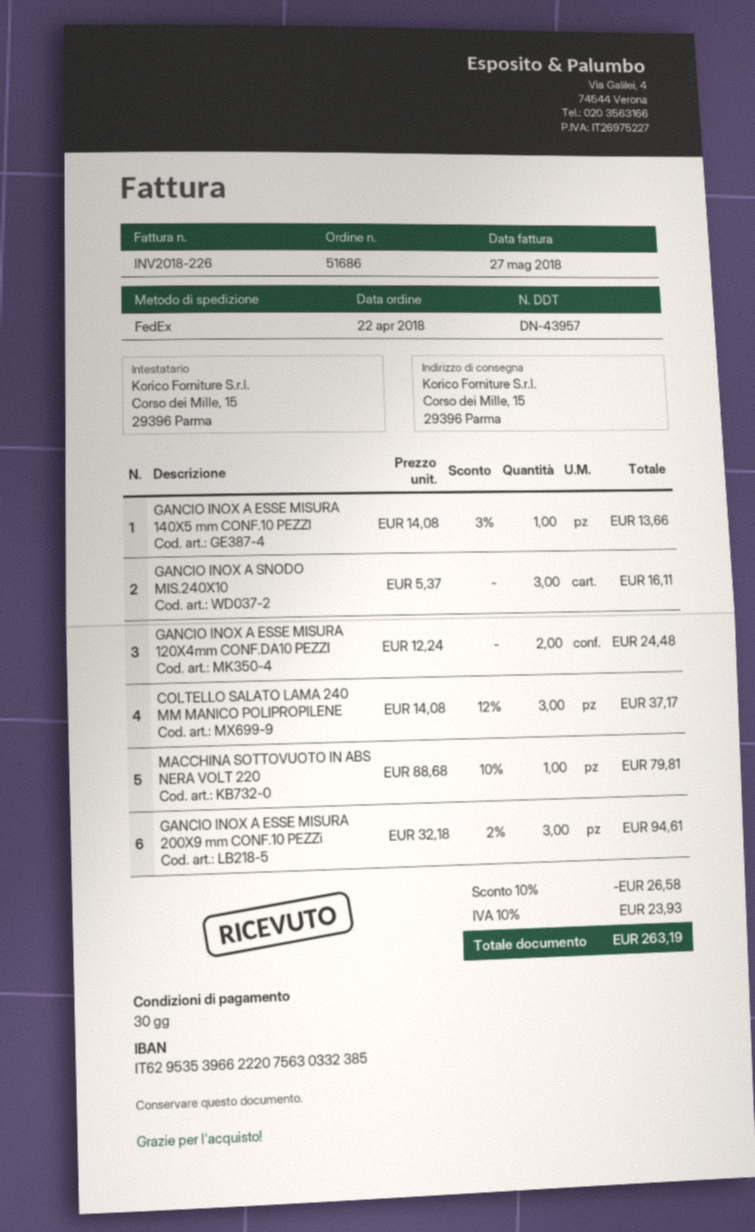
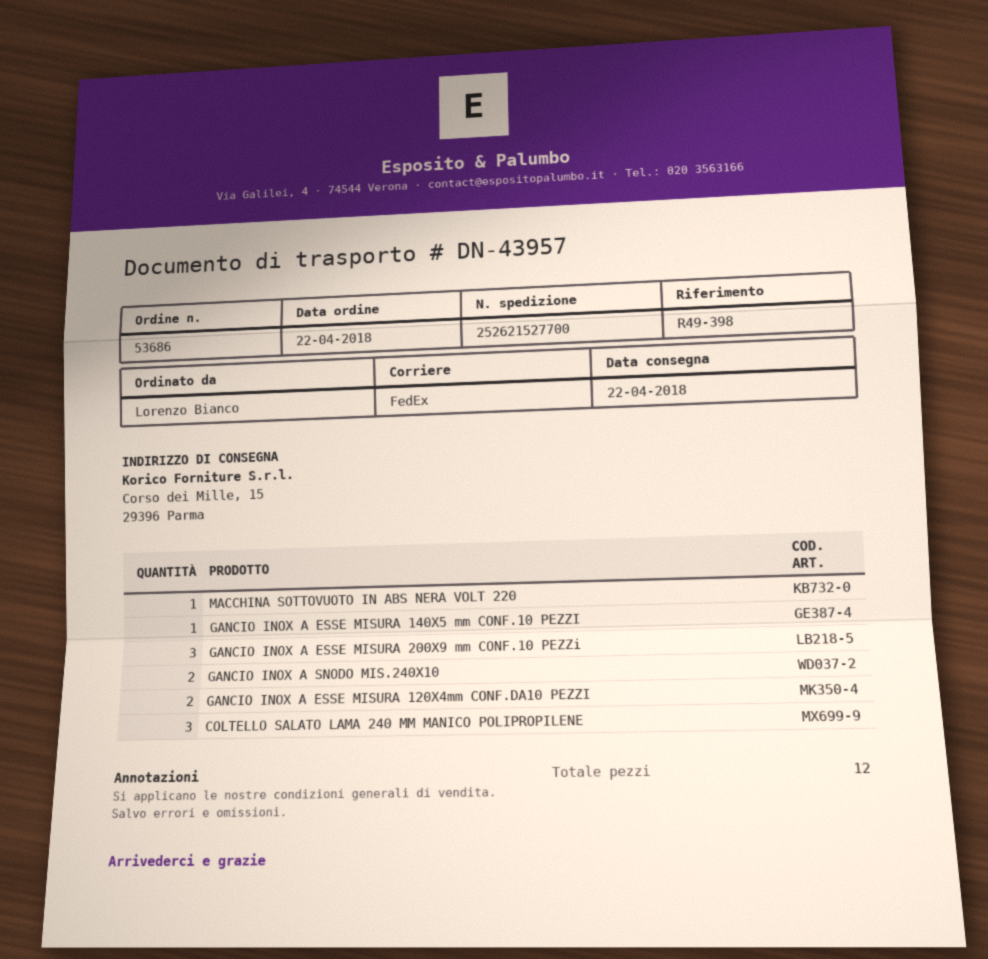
order number: 51686 -> 53686
GANCIO INOX A SNODO MIS.240X10: 3 -> 2

